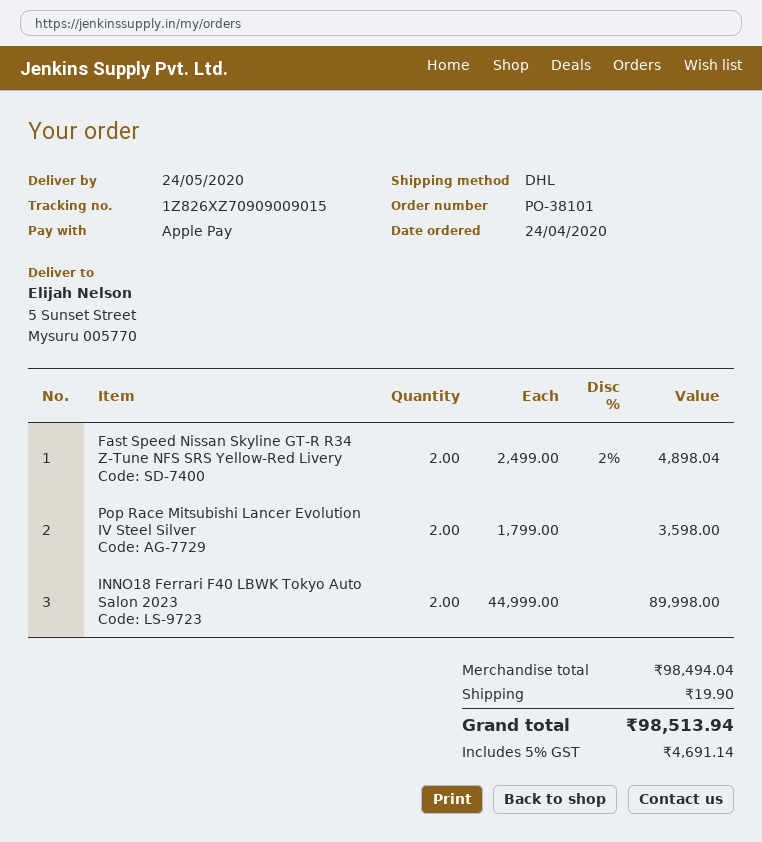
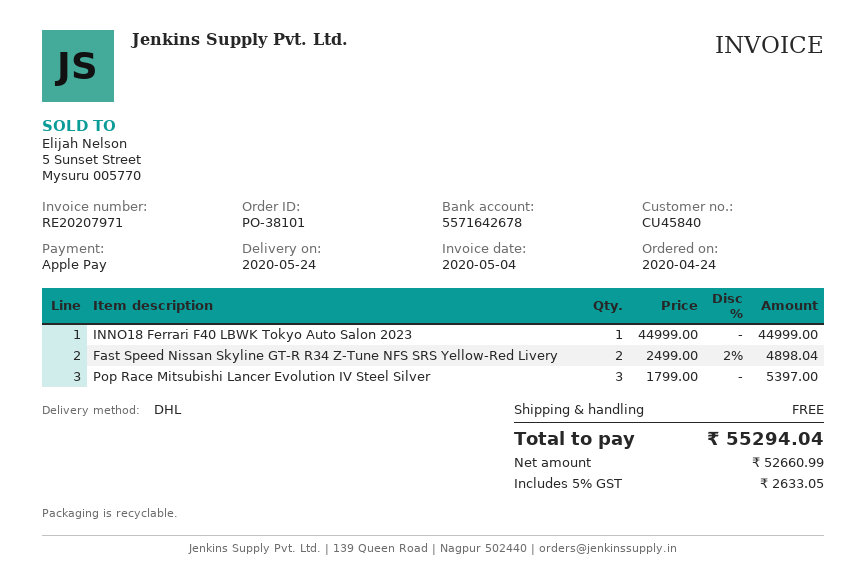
Pop Race Mitsubishi Lancer Evolution IV Steel Silver: 2 x 1799.00 = 3598.00 -> 3 x 1799.00 = 5397.00
INNO18 Ferrari F40 LBWK Tokyo Auto Salon 2023: 2 x 44999.00 = 89998.00 -> 1 x 44999.00 = 44999.00
shipping: 19.90 -> 0.00
tax: 5% = 4691.14 -> 5% = 2633.05
total: 98513.94 -> 55294.04

